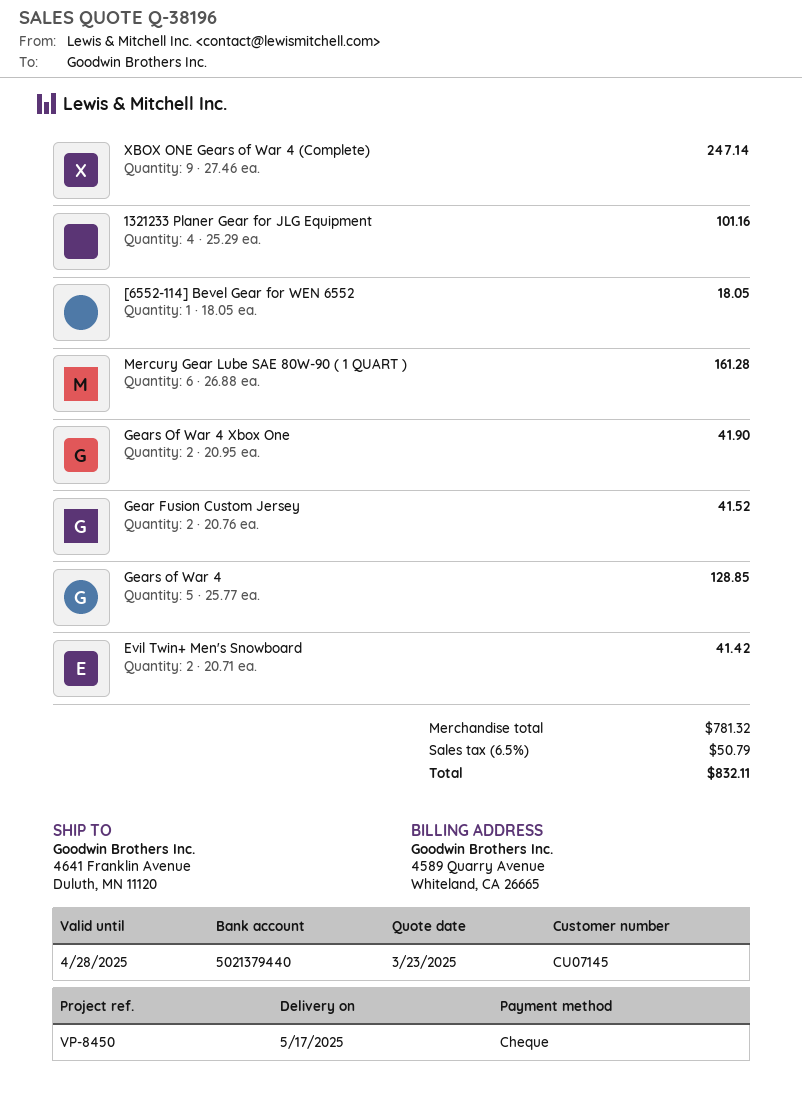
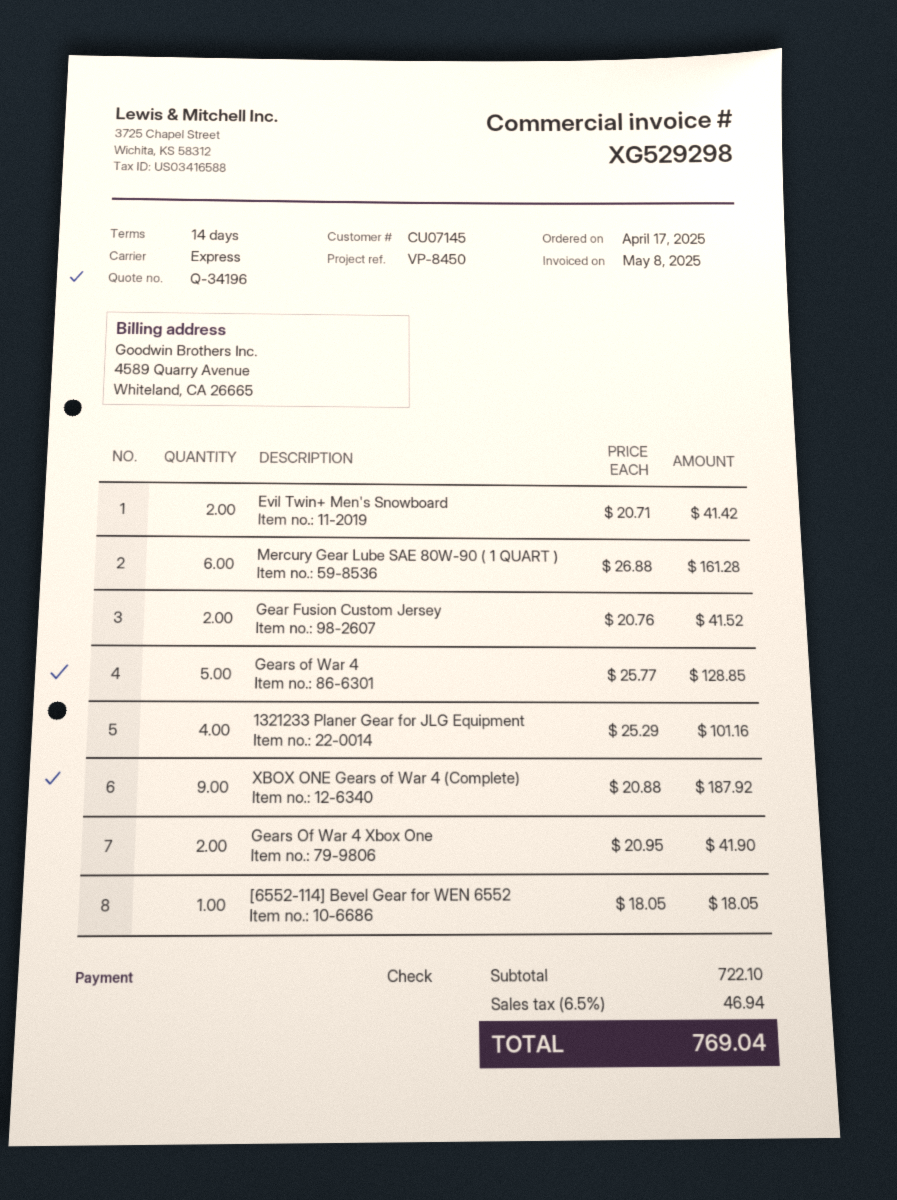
quote number: Q-38196 -> Q-34196
XBOX ONE Gears of War 4 (Complete): 9 x 27.46 = 247.14 -> 9 x 20.88 = 187.92
subtotal: 781.32 -> 722.10
tax: 6.5% = 50.79 -> 6.5% = 46.94
total: 832.11 -> 769.04

